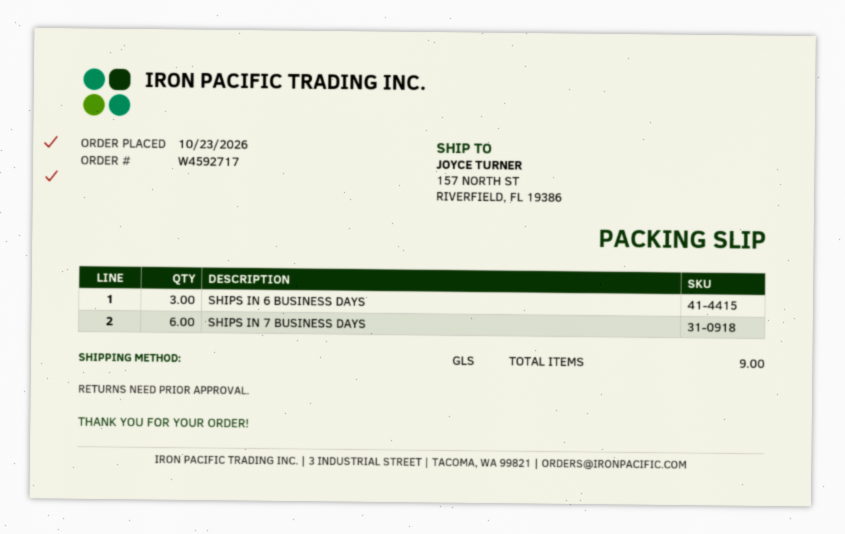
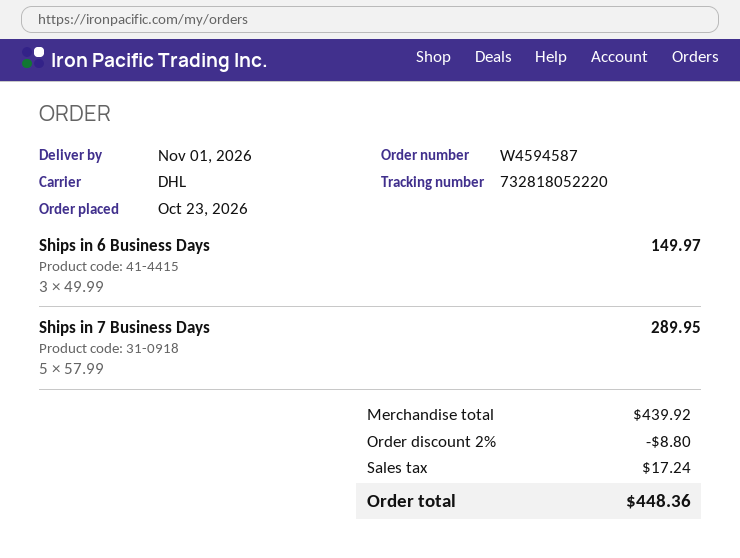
order number: W4592717 -> W4594587
shipping method: GLS -> DHL
SHIPS IN 7 BUSINESS DAYS: 6 -> 5

